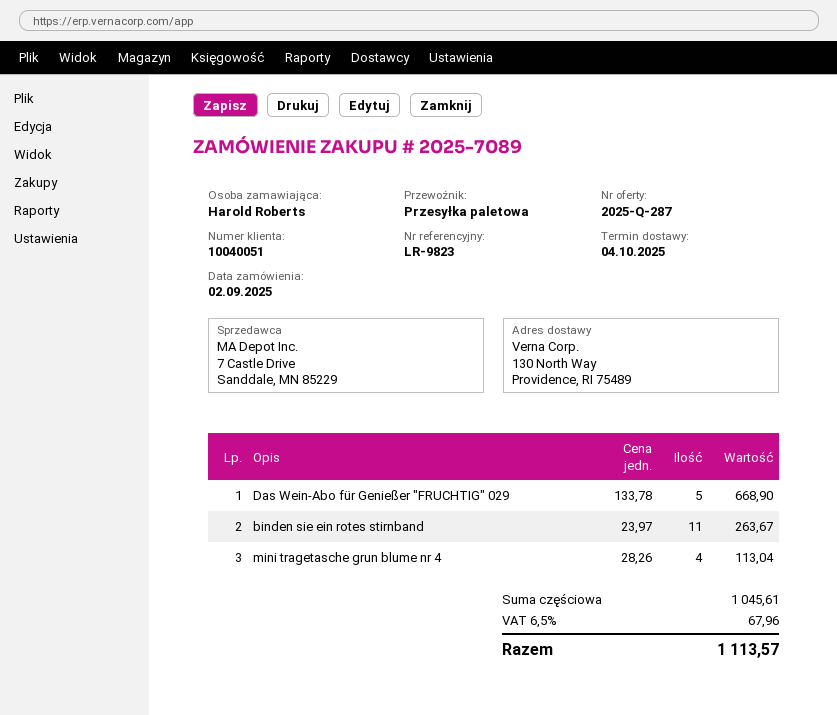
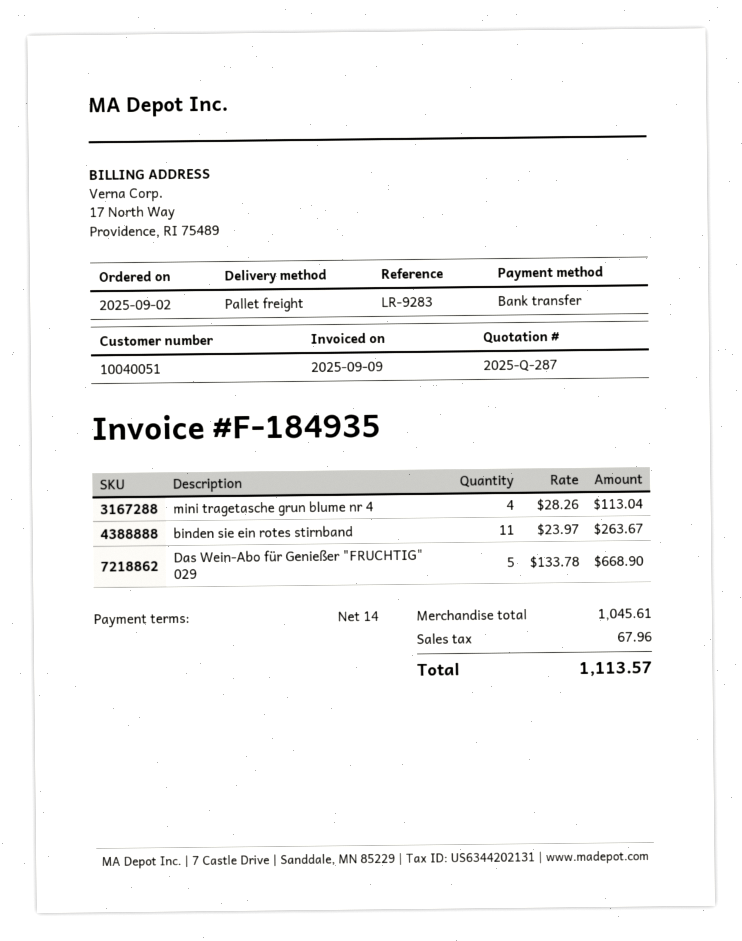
reference: LR-9823 -> LR-9283

